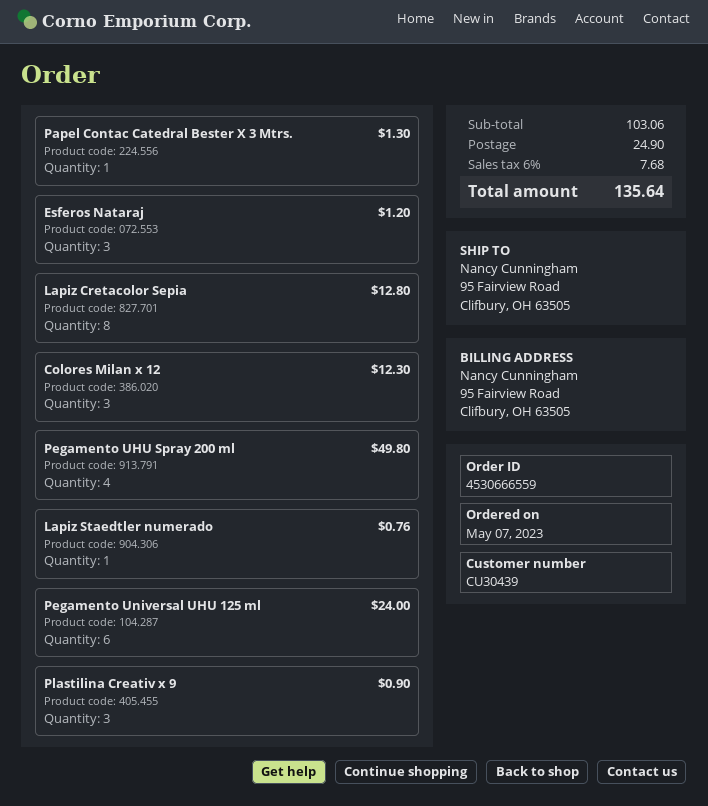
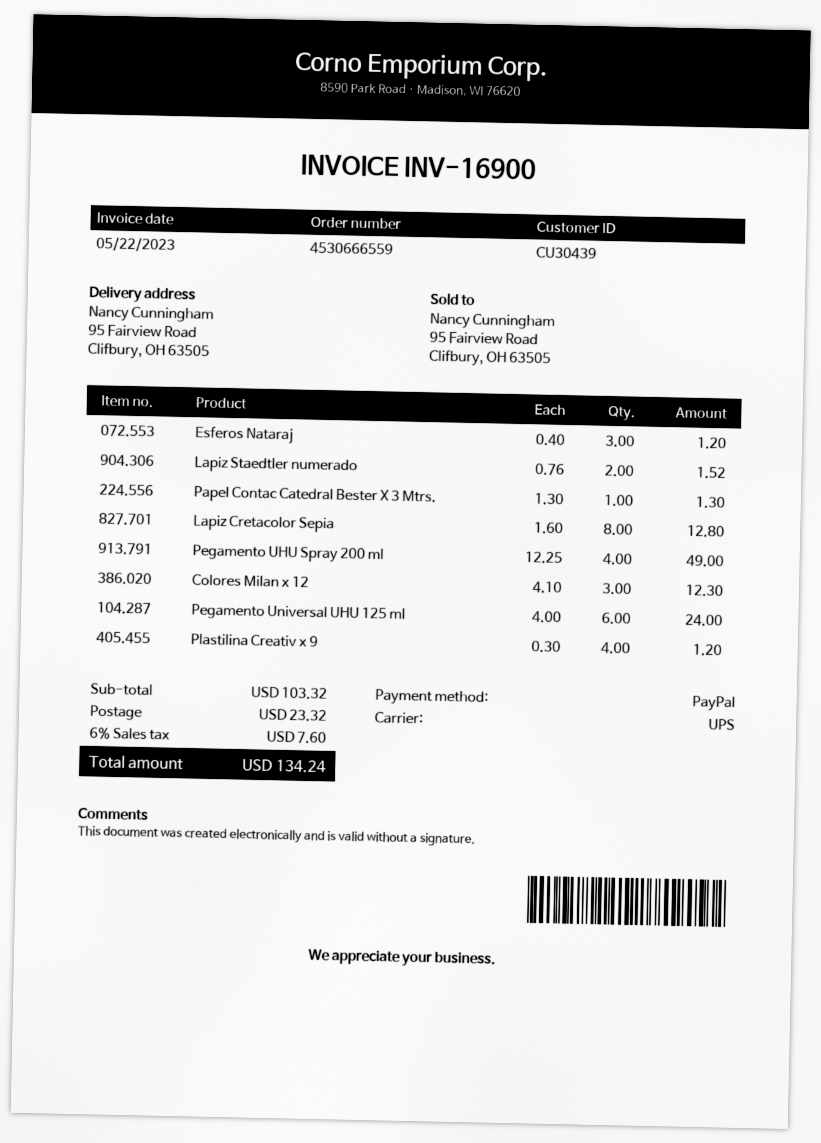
Pegamento UHU Spray 200 ml: 4 for 49.80 -> 4 for 49.00
Lapiz Staedtler numerado: 1 for 0.76 -> 2 for 1.52
Plastilina Creativ x 9: 3 for 0.90 -> 4 for 1.20
subtotal: 103.06 -> 103.32
shipping: 24.90 -> 23.32
tax: 6% = 7.68 -> 6% = 7.60
total: 135.64 -> 134.24

